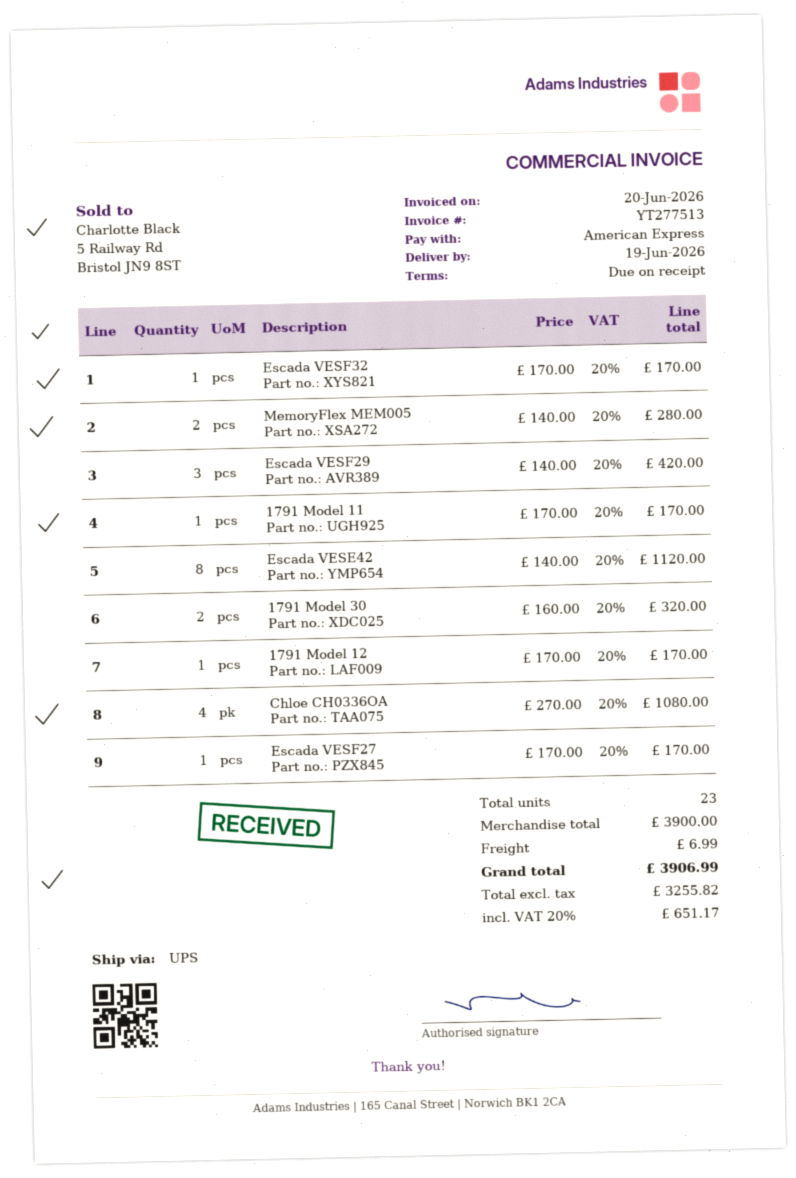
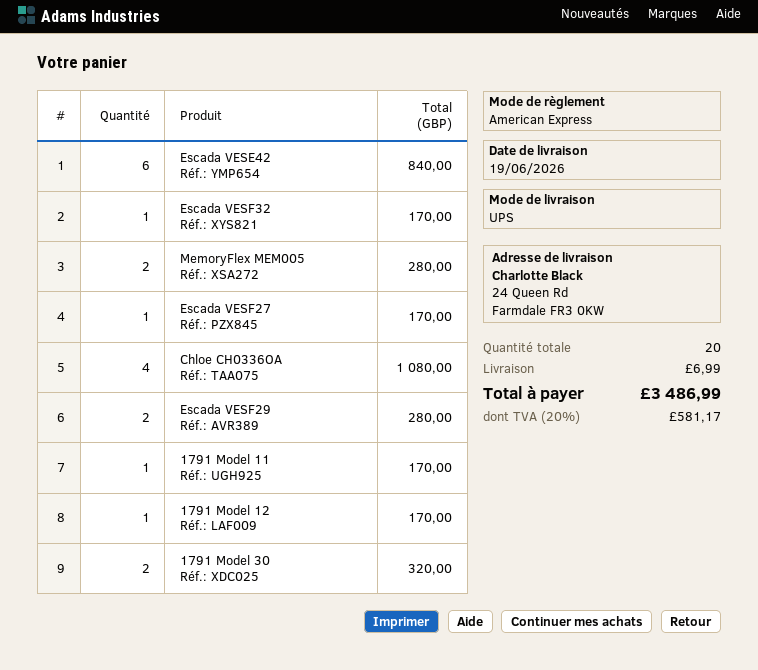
Escada VESF29: 3 for 420.00 -> 2 for 280.00
Escada VESE42: 8 for 1120.00 -> 6 for 840.00
total quantity: 23 -> 20
tax: 20% = 651.17 -> 20% = 581.17
total: 3906.99 -> 3486.99

